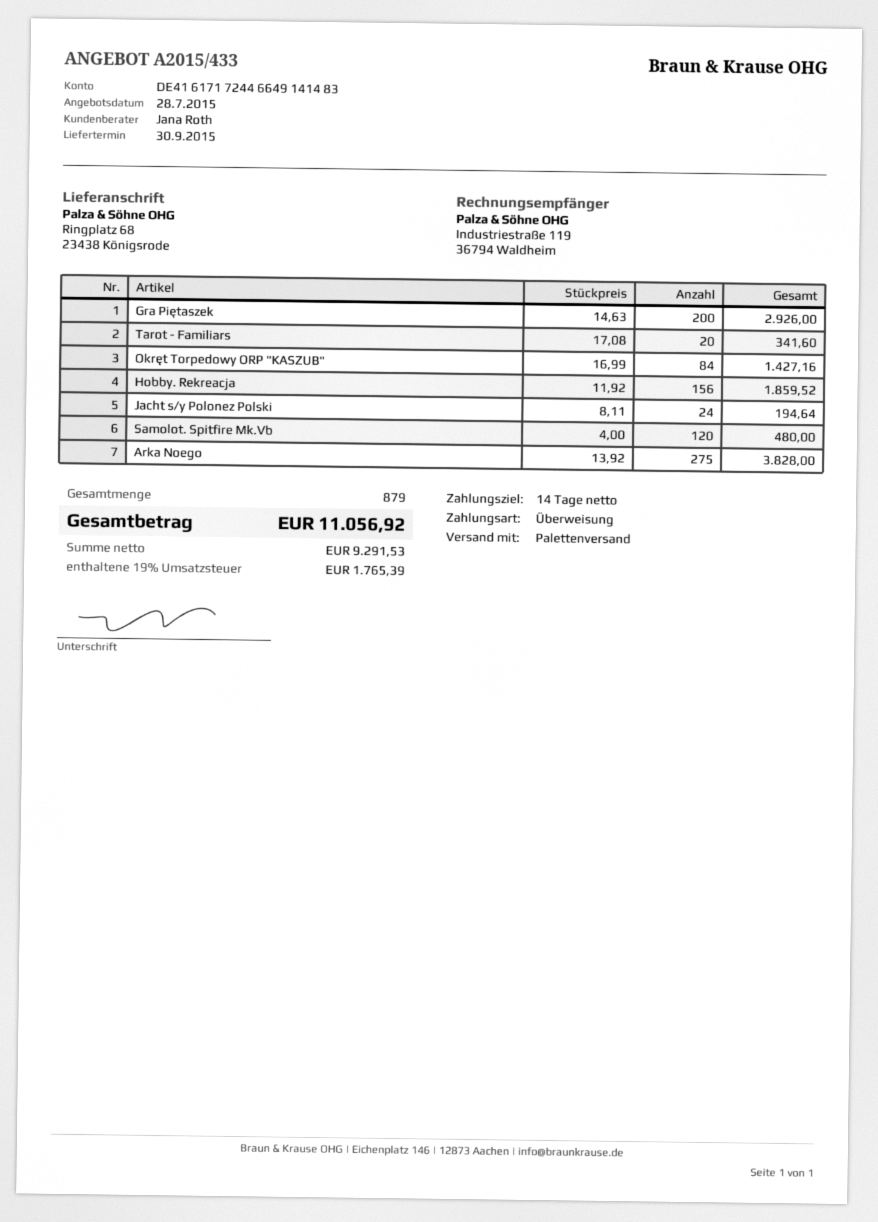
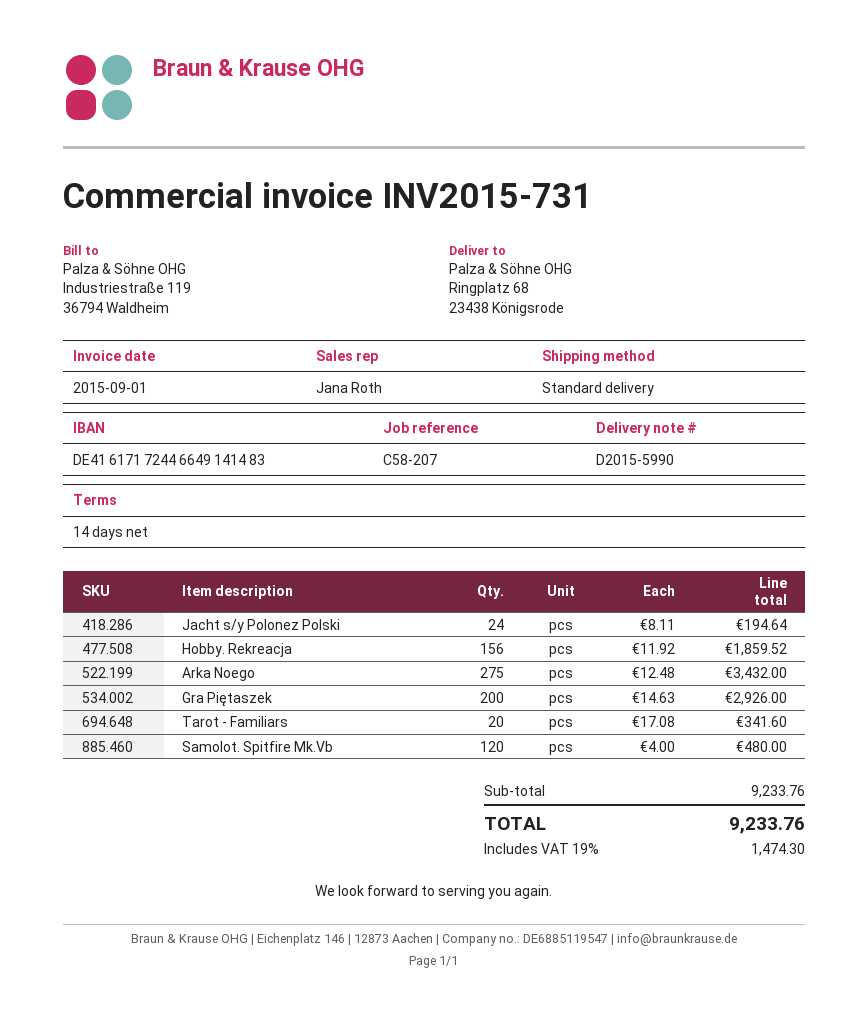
shipping method: pallet freight -> standard
Okręt Torpedowy ORP "KASZUB": 84 x 16.99 = 1427.16 -> none
Arka Noego: 275 x 13.92 = 3828.00 -> 275 x 12.48 = 3432.00
tax: 19% = 1765.39 -> 19% = 1474.30
total: 11056.92 -> 9233.76

